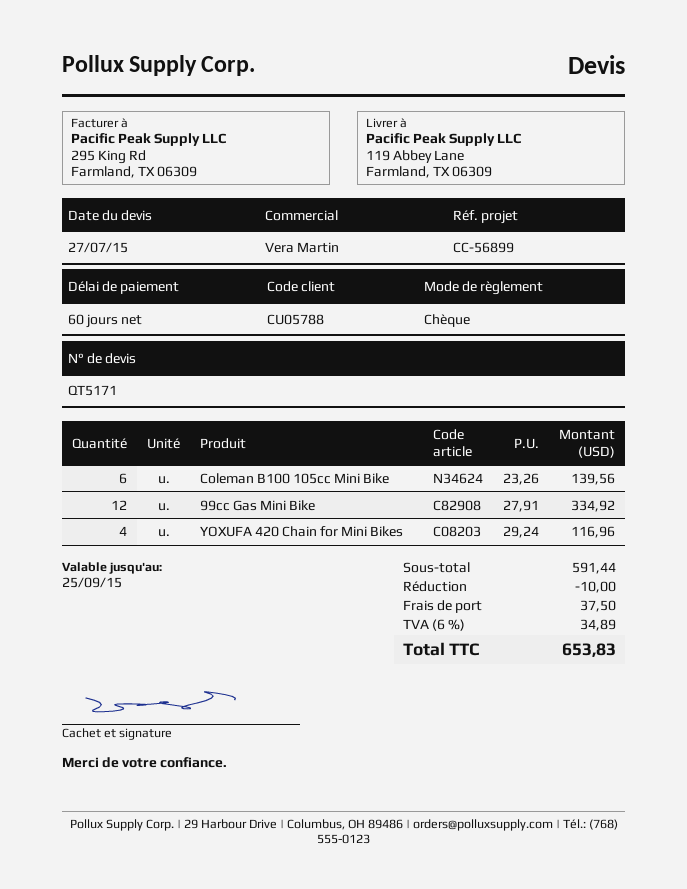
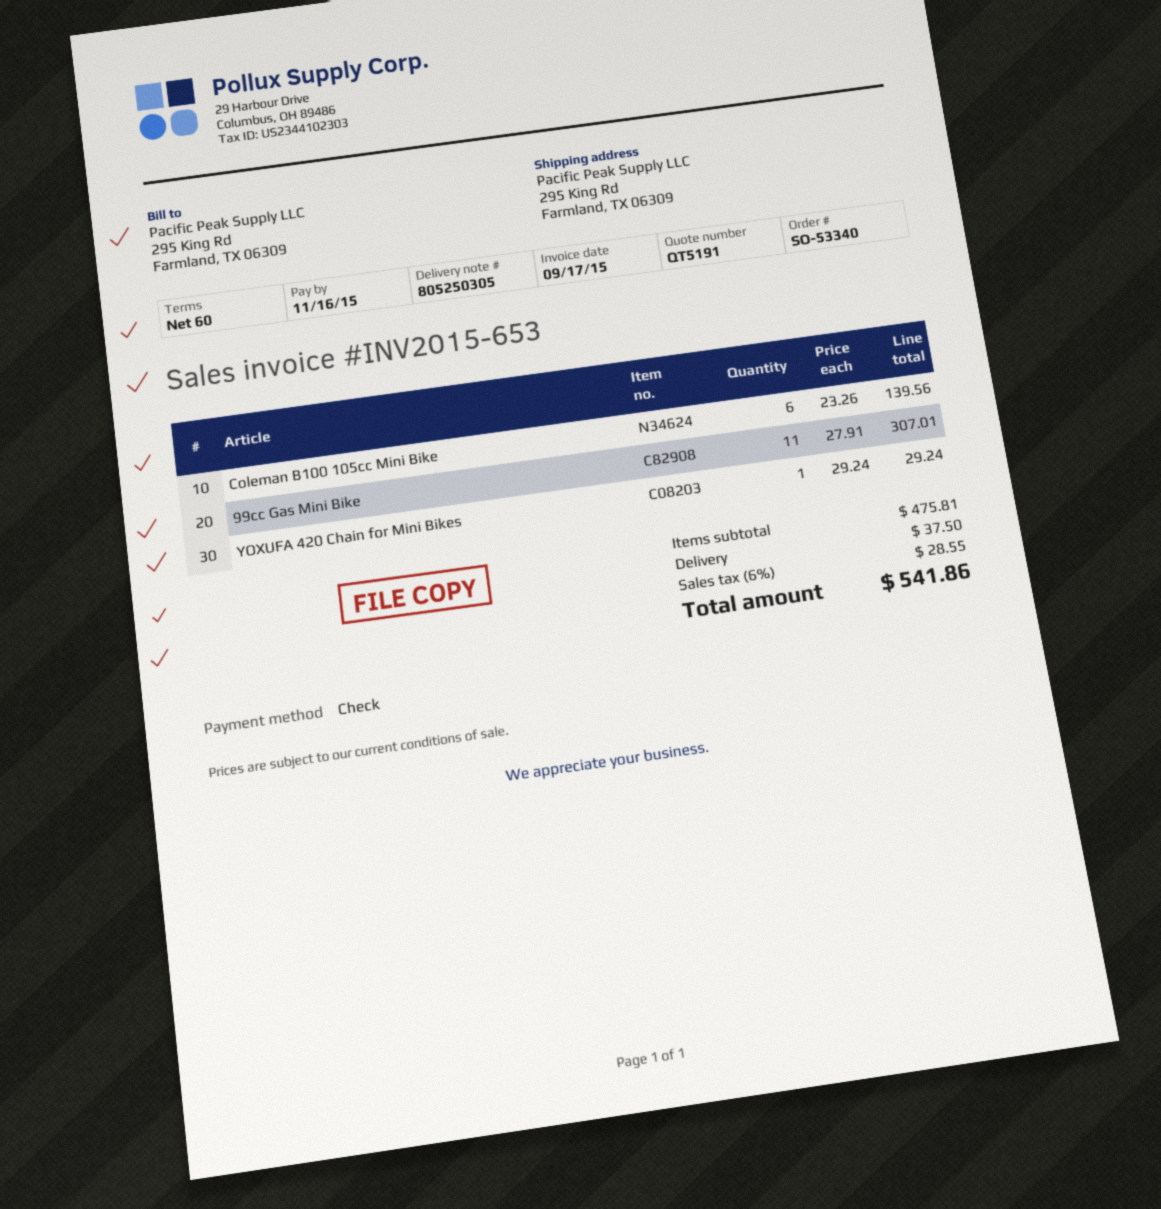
quote number: QT5171 -> QT5191
ship to: 119 Abbey Lane, Farmland, TX 06309 -> 295 King Rd, Farmland, TX 06309
99cc Gas Mini Bike: 12 x 27.91 = 334.92 -> 11 x 27.91 = 307.01
YOXUFA 420 Chain for Mini Bikes: 4 x 29.24 = 116.96 -> 1 x 29.24 = 29.24
subtotal: 591.44 -> 475.81
discount: 10.00 -> none
tax: 6% = 34.89 -> 6% = 28.55
total: 653.83 -> 541.86

